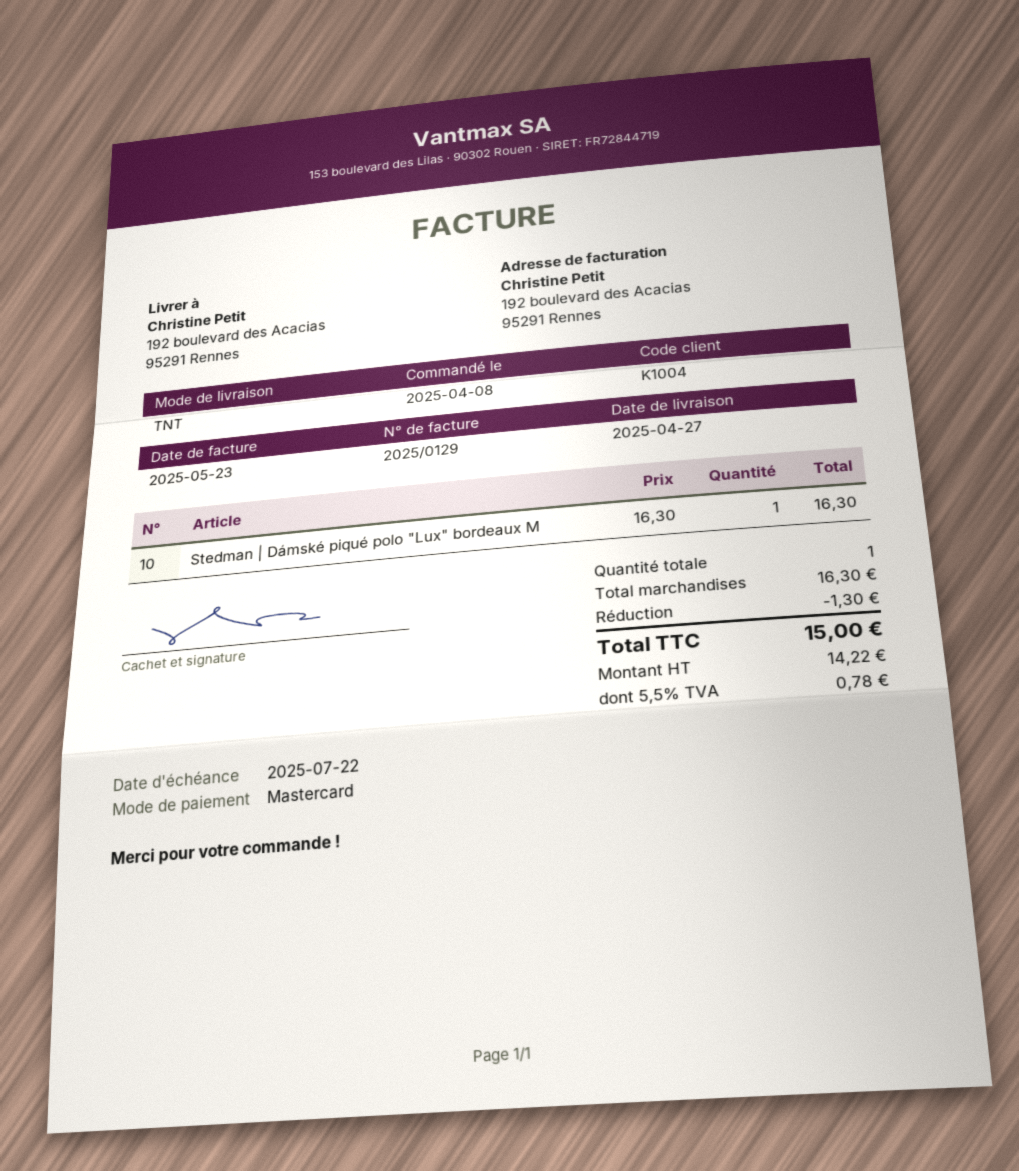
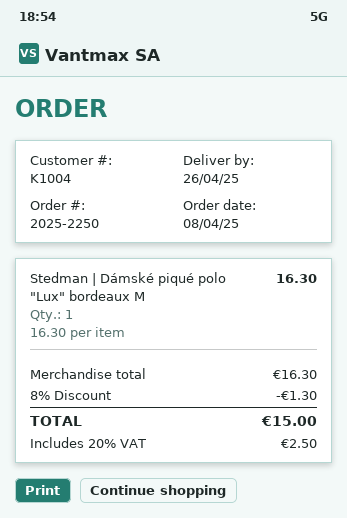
delivery date: 2025-04-27 -> 2025-04-26
tax: 5.5% = 0.78 -> 20% = 2.50

